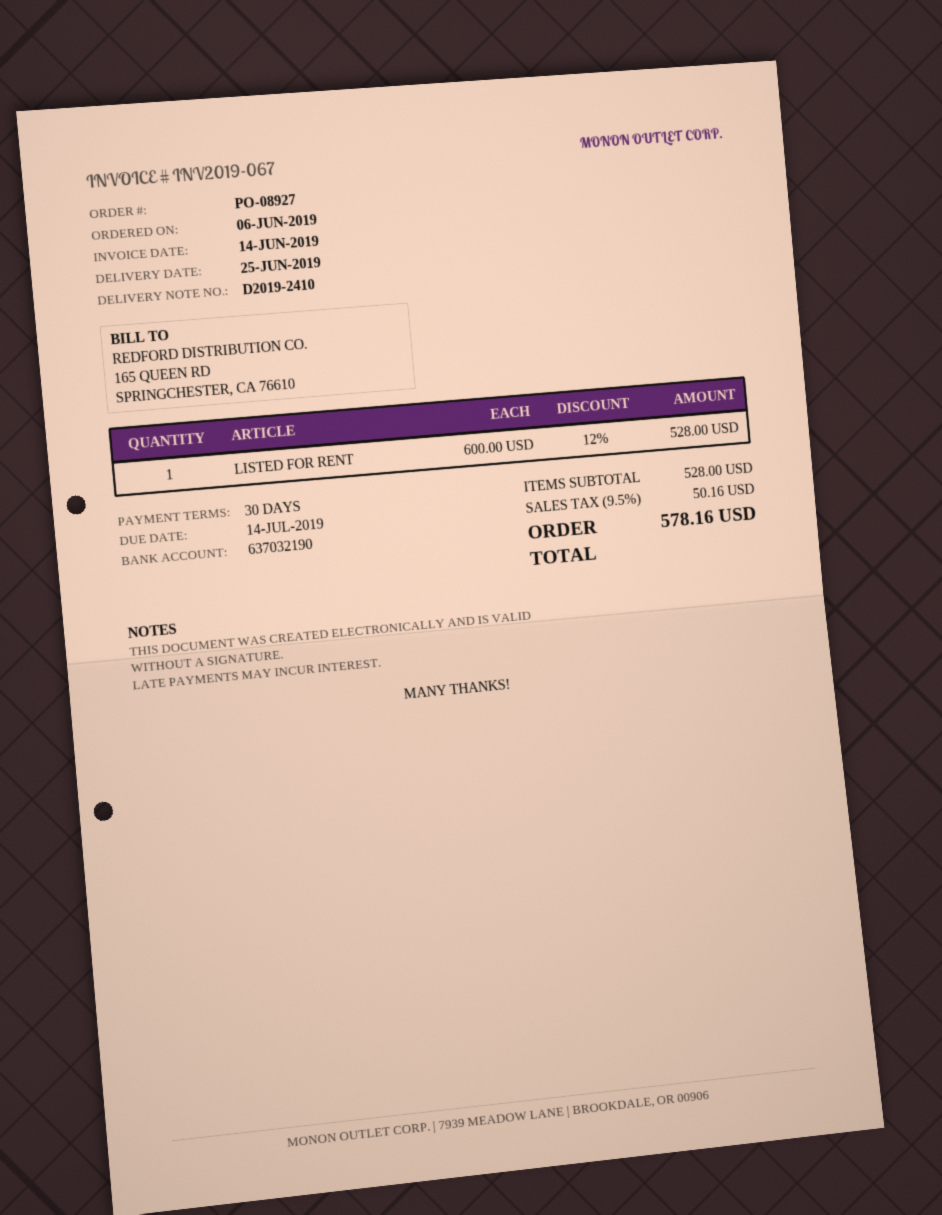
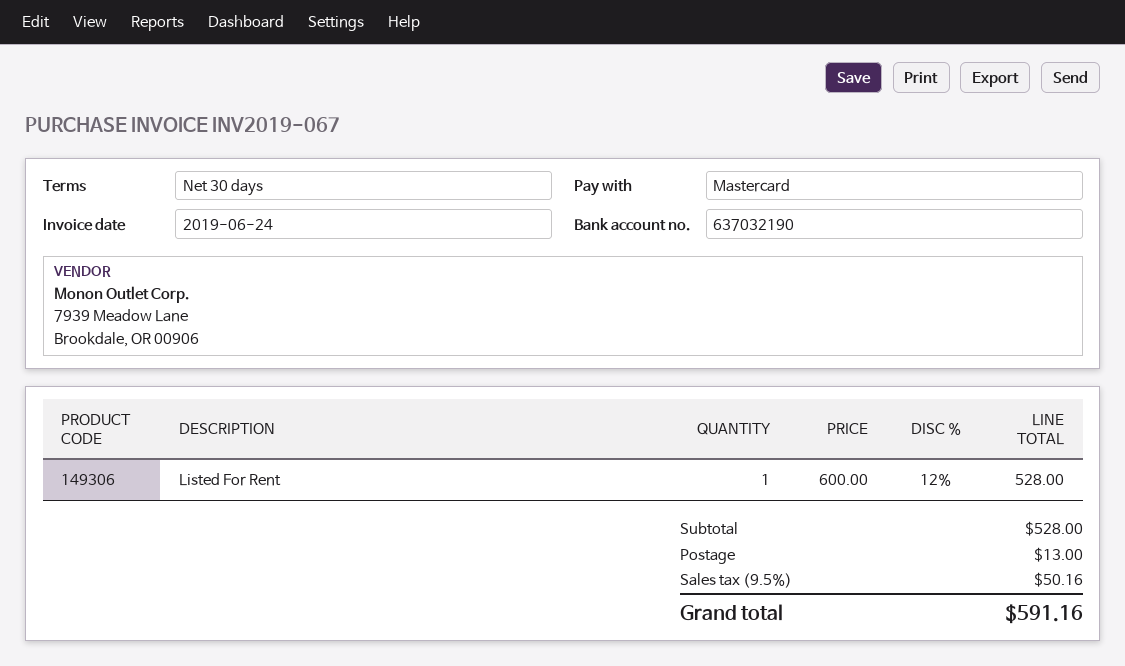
invoice date: 2019-06-14 -> 2019-06-24
shipping: none -> 13.00
total: 578.16 -> 591.16

